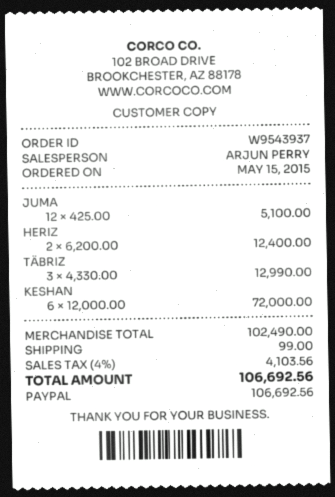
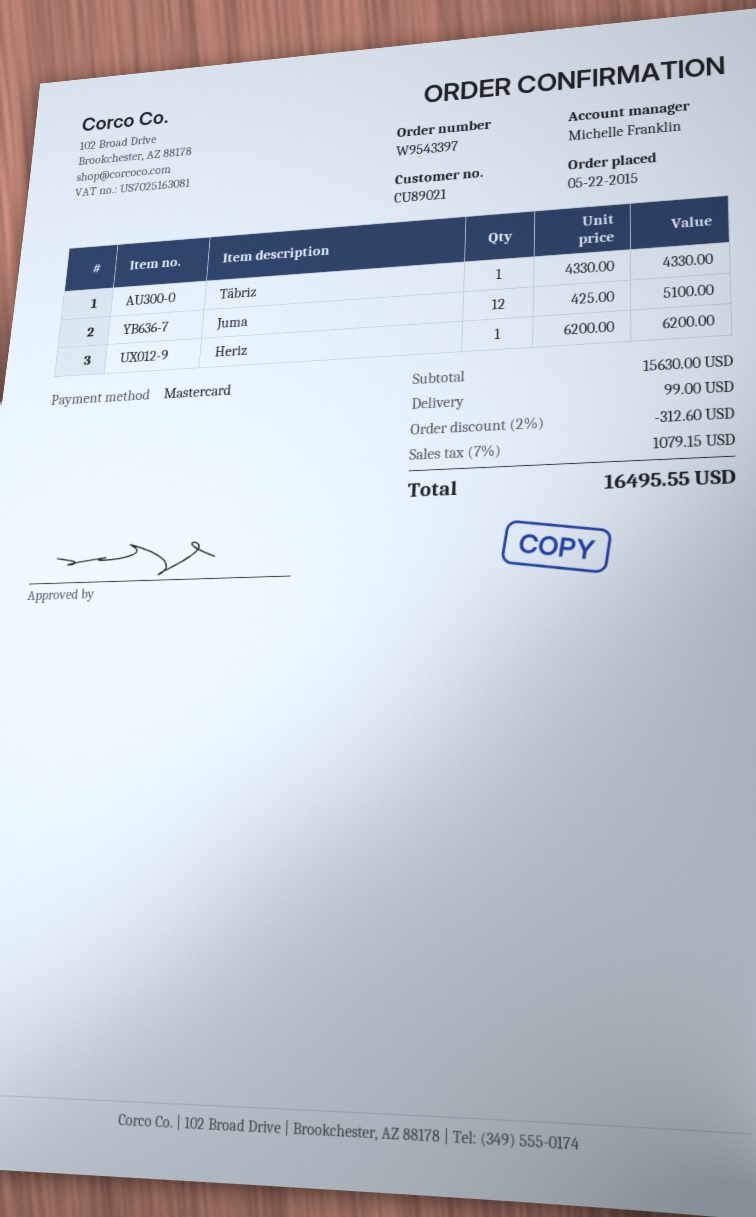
order number: W9543937 -> W9543397
order date: 2015-05-15 -> 2015-05-22
sales rep: ARJUN PERRY -> Michelle Franklin
payment method: PayPal -> Mastercard
HERIZ: 2 x 6200.00 = 12400.00 -> 1 x 6200.00 = 6200.00
TÄBRIZ: 3 x 4330.00 = 12990.00 -> 1 x 4330.00 = 4330.00
KESHAN: 6 x 12000.00 = 72000.00 -> none
subtotal: 102490.00 -> 15630.00
discount: none -> 2% = 312.60
tax: 4% = 4103.56 -> 7% = 1079.15
total: 106692.56 -> 16495.55

